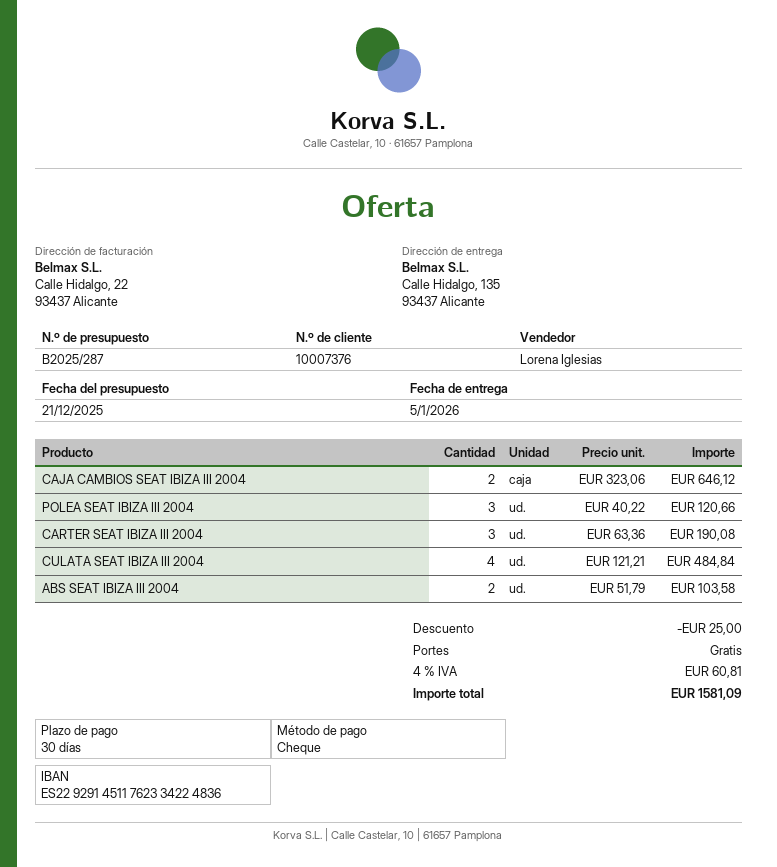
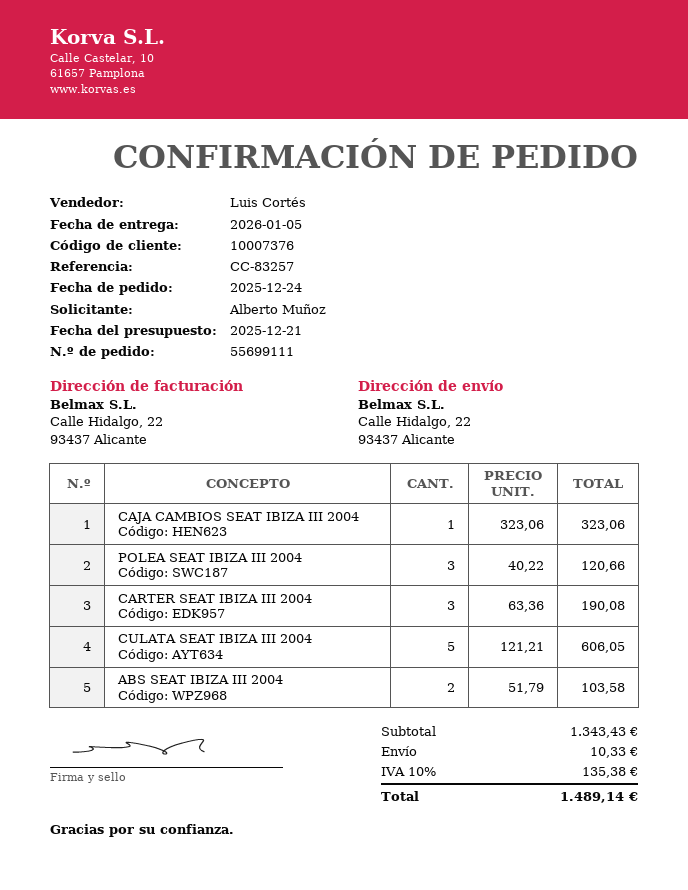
sales rep: Lorena Iglesias -> Luis Cortés
ship to: Calle Hidalgo, 135, 93437 Alicante -> Calle Hidalgo, 22, 93437 Alicante
CAJA CAMBIOS SEAT IBIZA III 2004: 2 x 323.06 = 646.12 -> 1 x 323.06 = 323.06
CULATA SEAT IBIZA III 2004: 4 x 121.21 = 484.84 -> 5 x 121.21 = 606.05
discount: 25.00 -> none
shipping: 0.00 -> 10.33
tax: 4% = 60.81 -> 10% = 135.38
total: 1581.09 -> 1489.14

